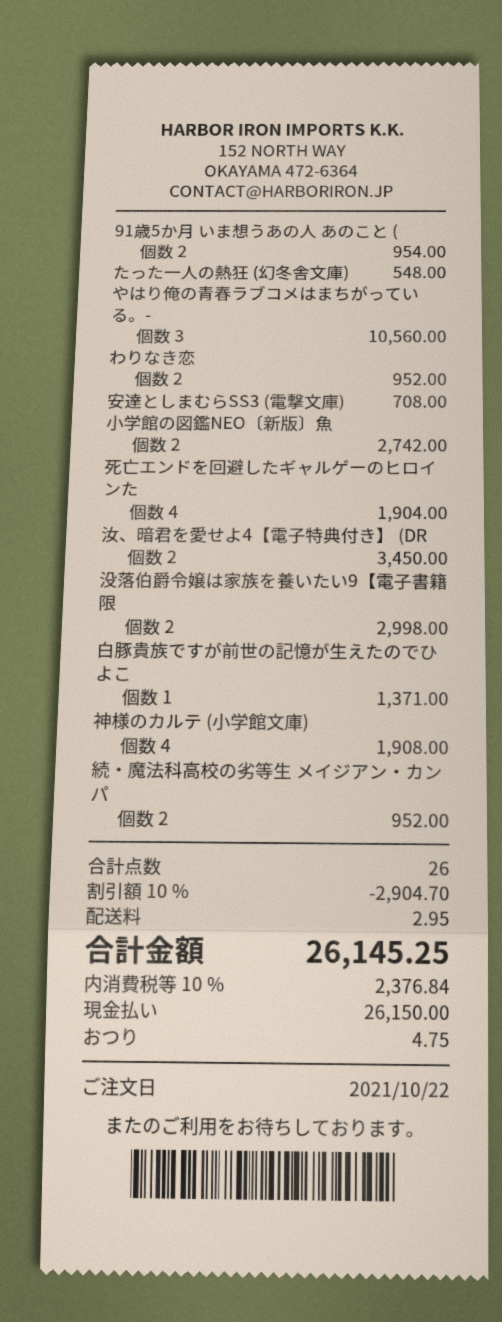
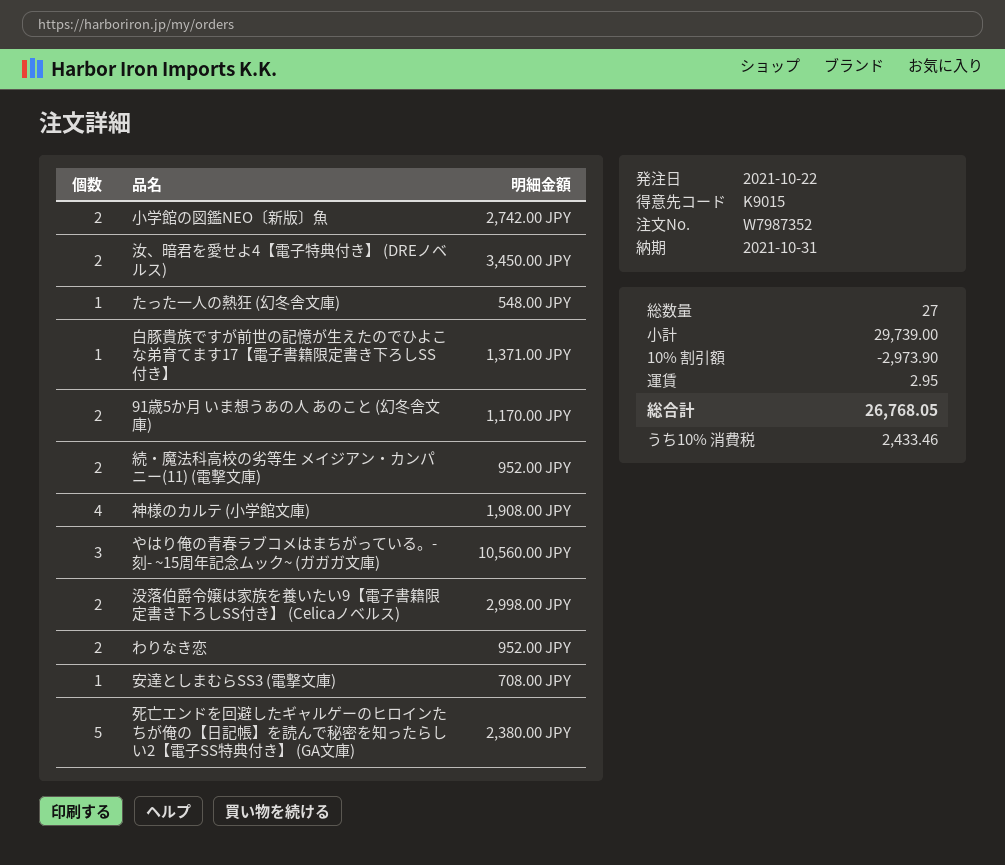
91歳5か月 いま想うあの人 あのこと (: 2 for 954.00 -> 2 for 1170.00
死亡エンドを回避したギャルゲーのヒロインた: 4 for 1904.00 -> 5 for 2380.00
total quantity: 26 -> 27
discount: 10% = 2904.70 -> 10% = 2973.90
tax: 10% = 2376.84 -> 10% = 2433.46
total: 26145.25 -> 26768.05

